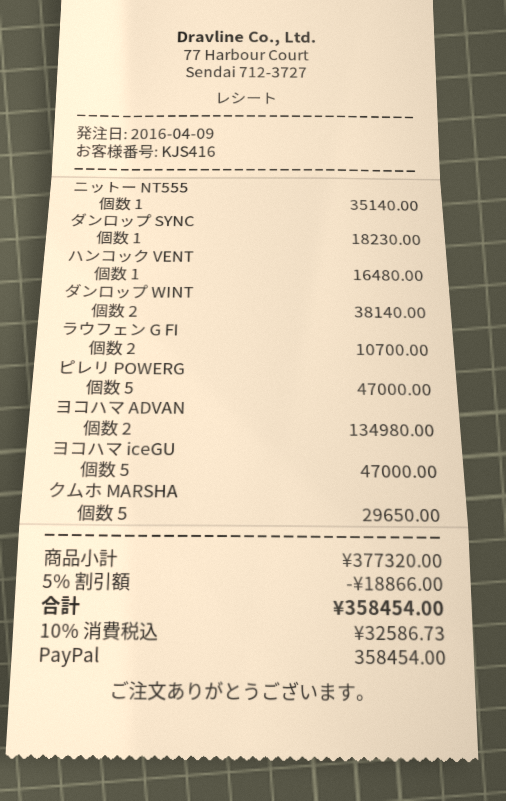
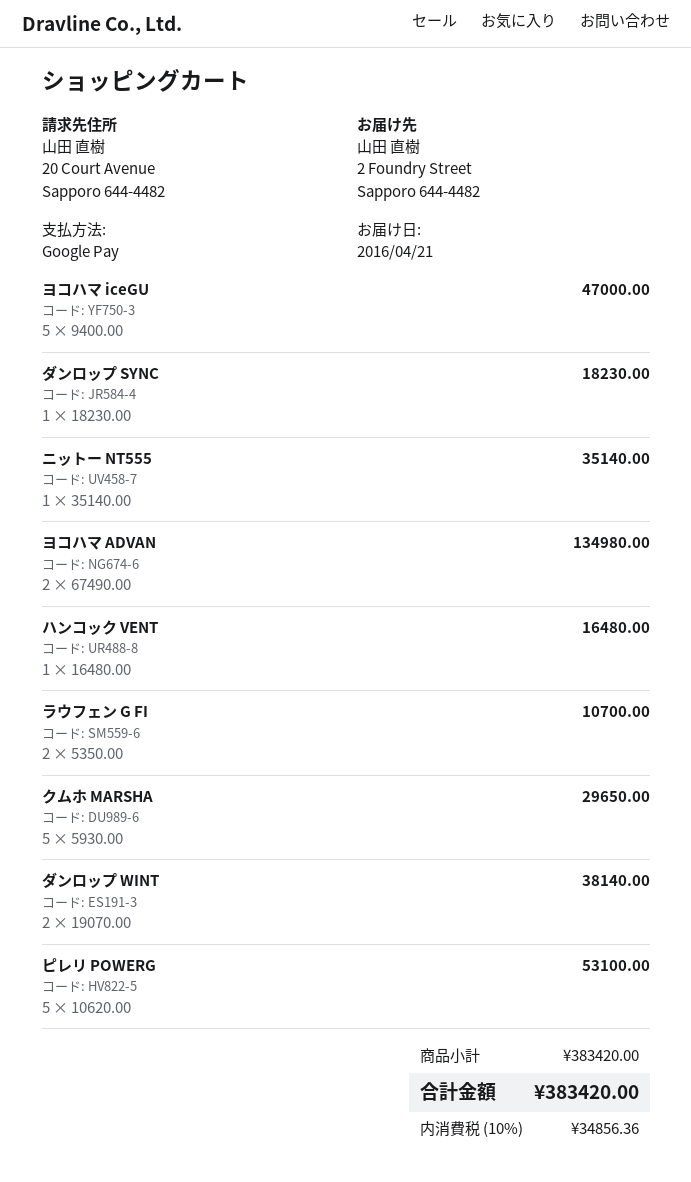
payment method: PayPal -> Google Pay
ピレリ POWERG: 5 for 47000.00 -> 5 for 53100.00
subtotal: 377320.00 -> 383420.00
discount: 5% = 18866.00 -> none
tax: 10% = 32586.73 -> 10% = 34856.36
total: 358454.00 -> 383420.00

